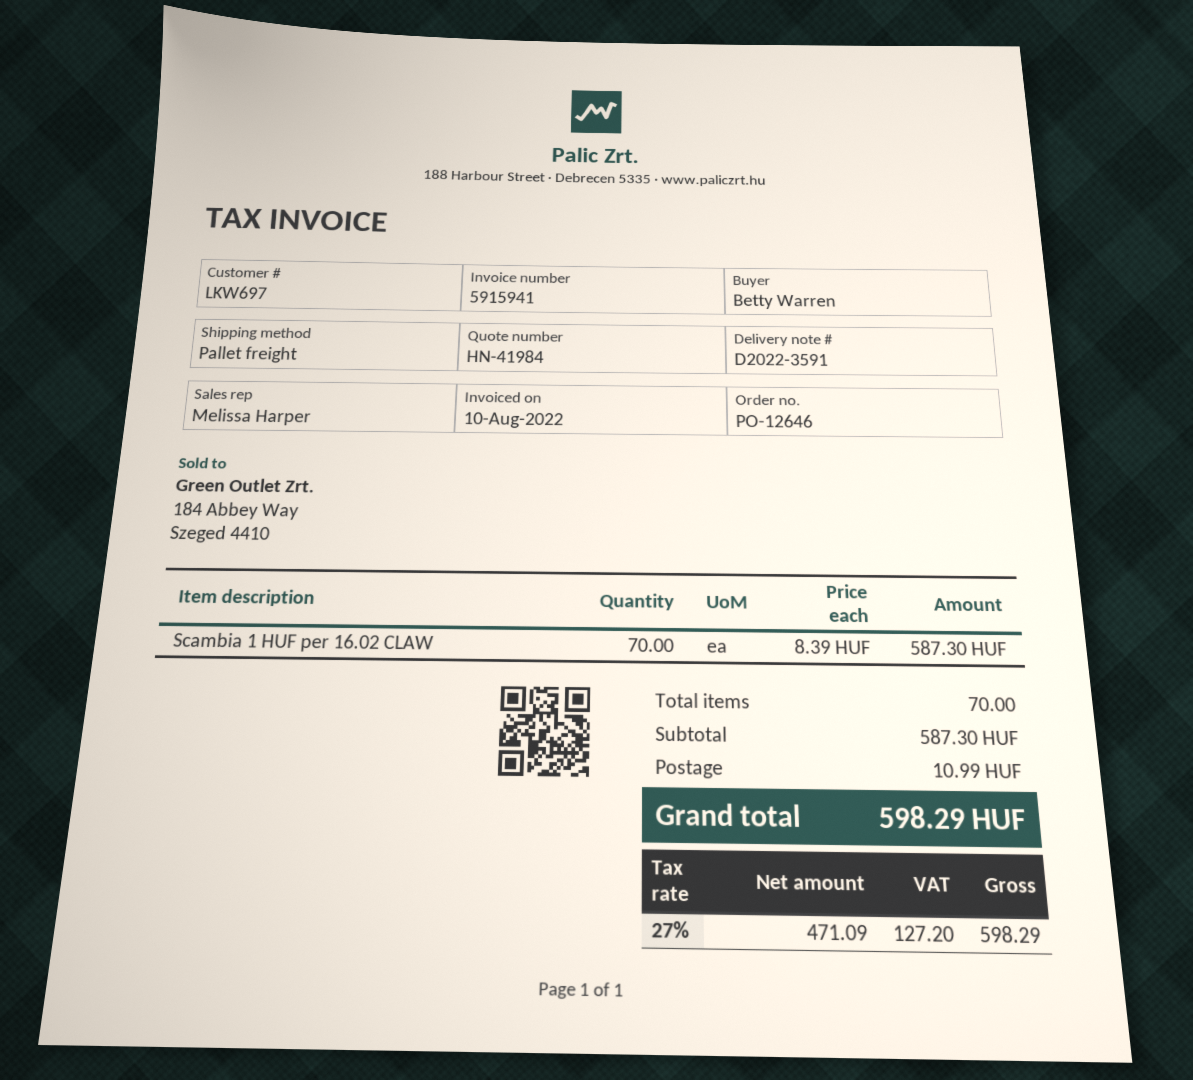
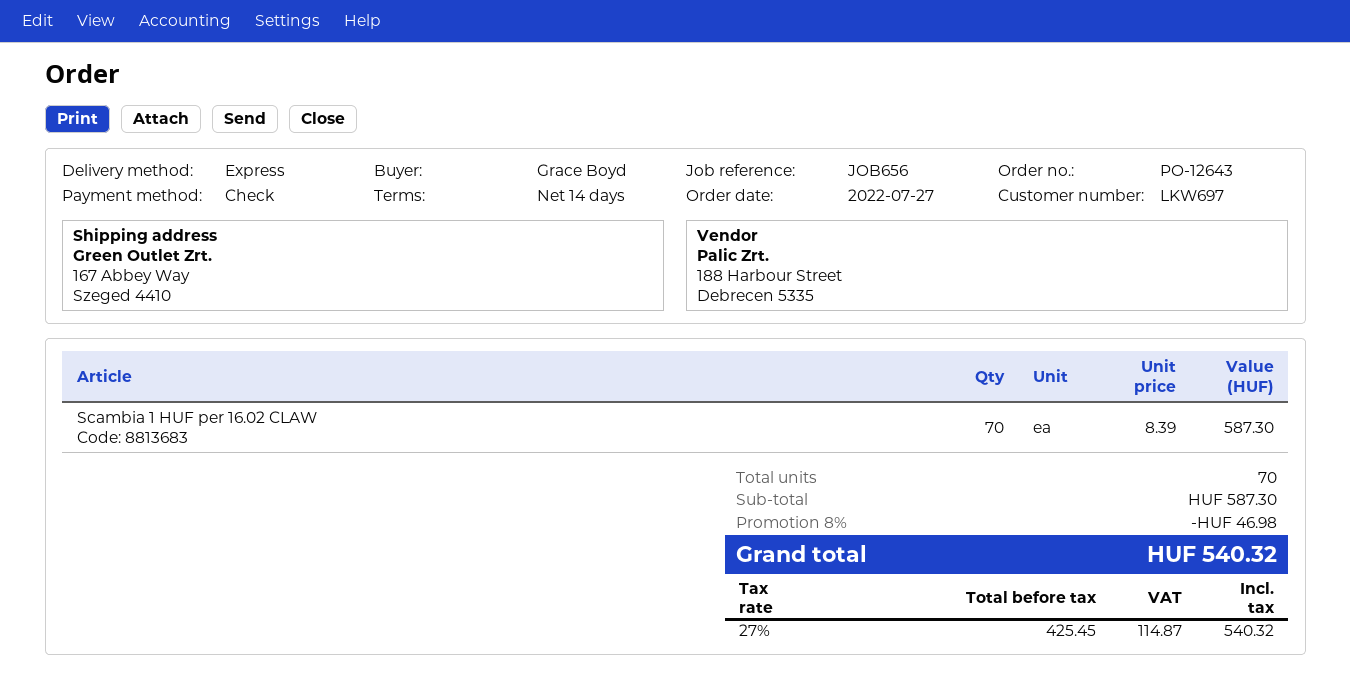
order number: PO-12646 -> PO-12643
ordered by: Betty Warren -> Grace Boyd
shipping method: pallet freight -> express
discount: none -> 8% = 46.98
shipping: 10.99 -> none
net: 471.09 -> 425.45
tax: 27% = 127.20 -> 27% = 114.87
total: 598.29 -> 540.32

